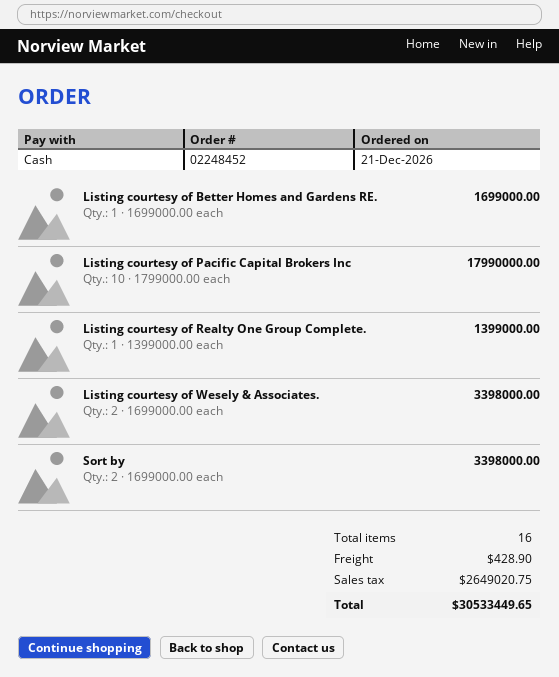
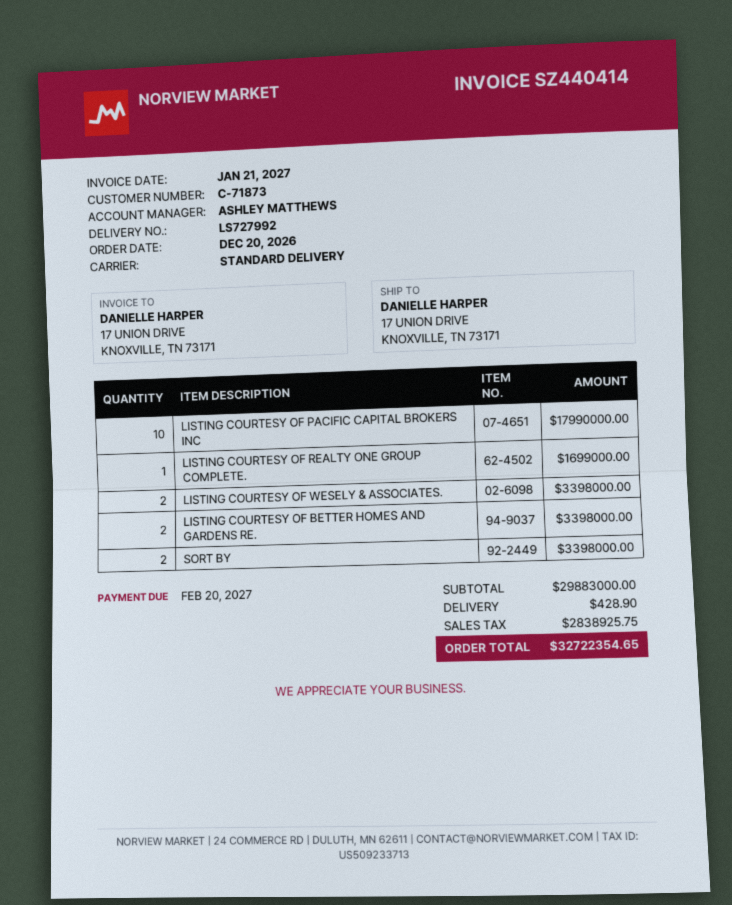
order date: 2026-12-21 -> 2026-12-20
Listing courtesy of Better Homes and Gardens RE.: 1 for 1699000.00 -> 2 for 3398000.00
Listing courtesy of Realty One Group Complete.: 1 for 1399000.00 -> 1 for 1699000.00
tax: 2649020.75 -> 2838925.75
total: 30533449.65 -> 32722354.65

